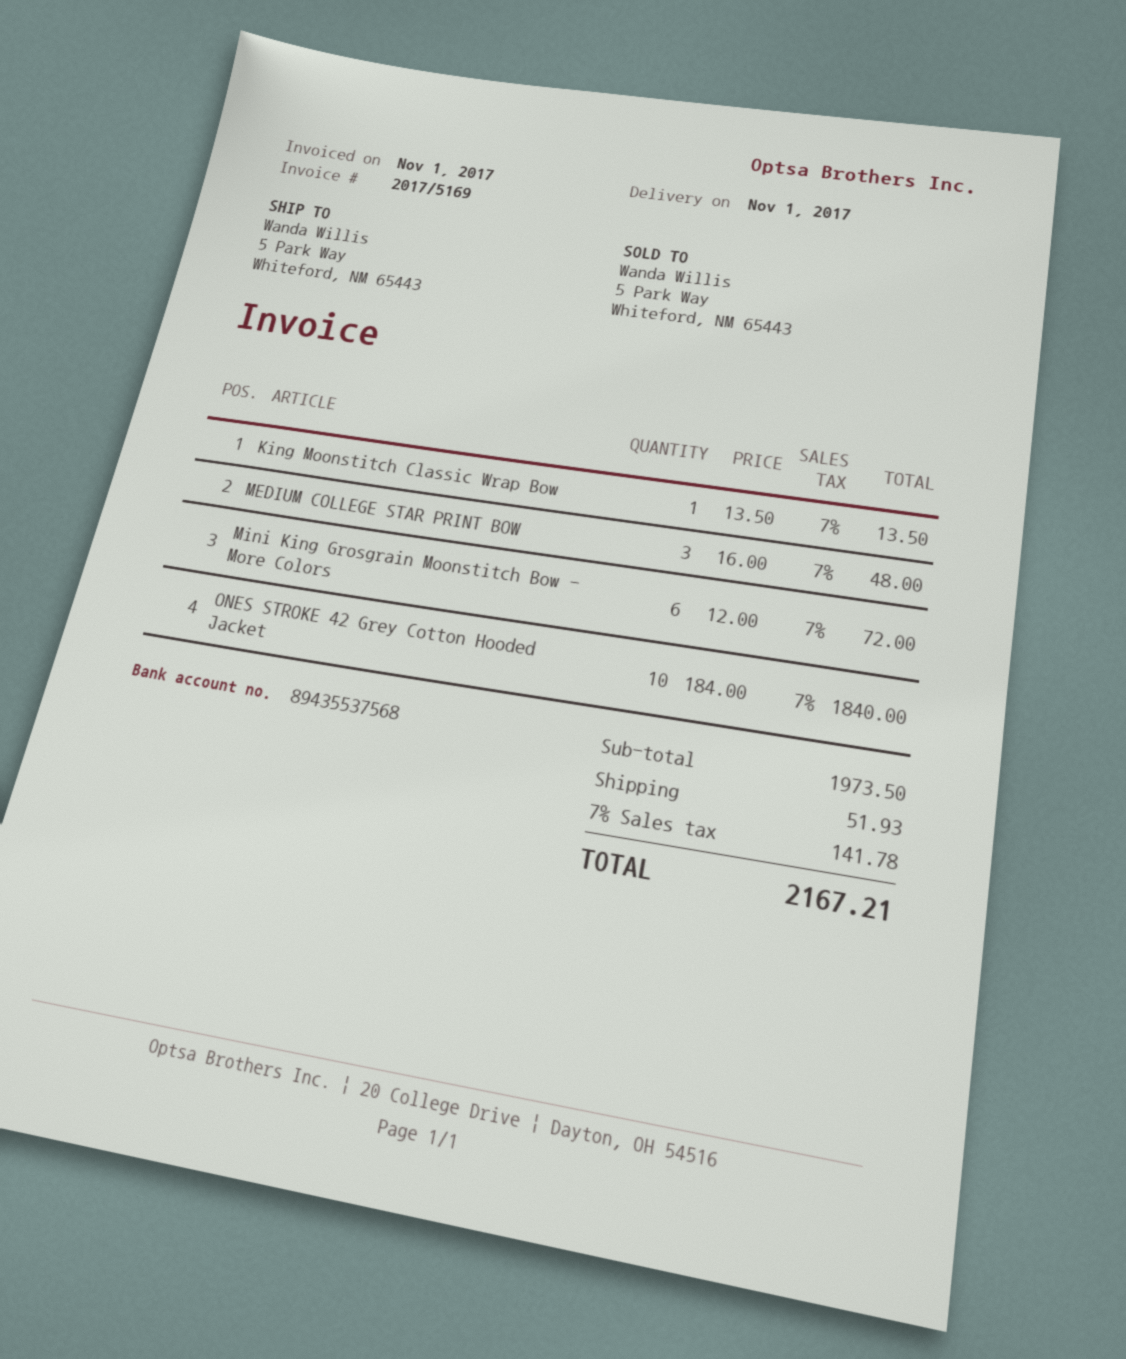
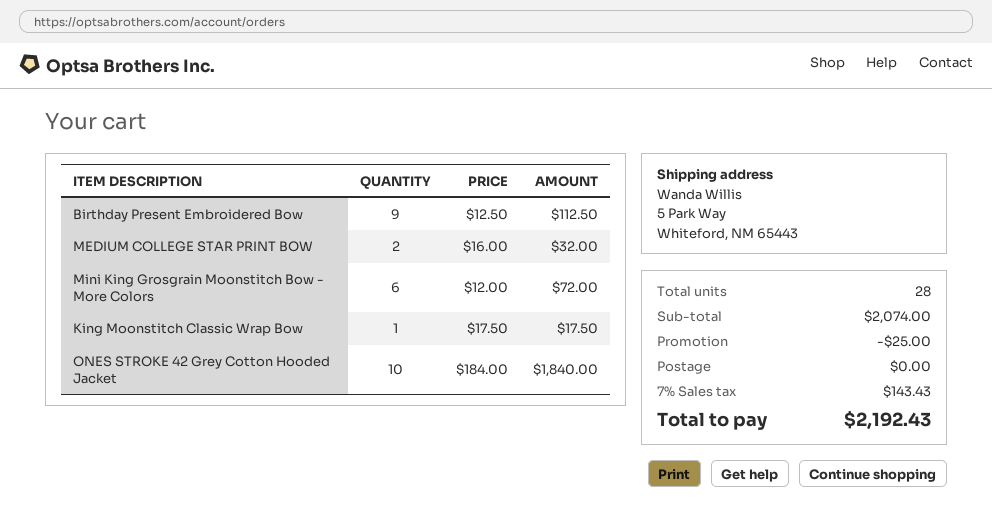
King Moonstitch Classic Wrap Bow: 1 x 13.50 = 13.50 -> 1 x 17.50 = 17.50
MEDIUM COLLEGE STAR PRINT BOW: 3 x 16.00 = 48.00 -> 2 x 16.00 = 32.00
Birthday Present Embroidered Bow: none -> 9 x 12.50 = 112.50
subtotal: 1973.50 -> 2074.00
discount: none -> 25.00
shipping: 51.93 -> 0.00
tax: 7% = 141.78 -> 7% = 143.43
total: 2167.21 -> 2192.43

